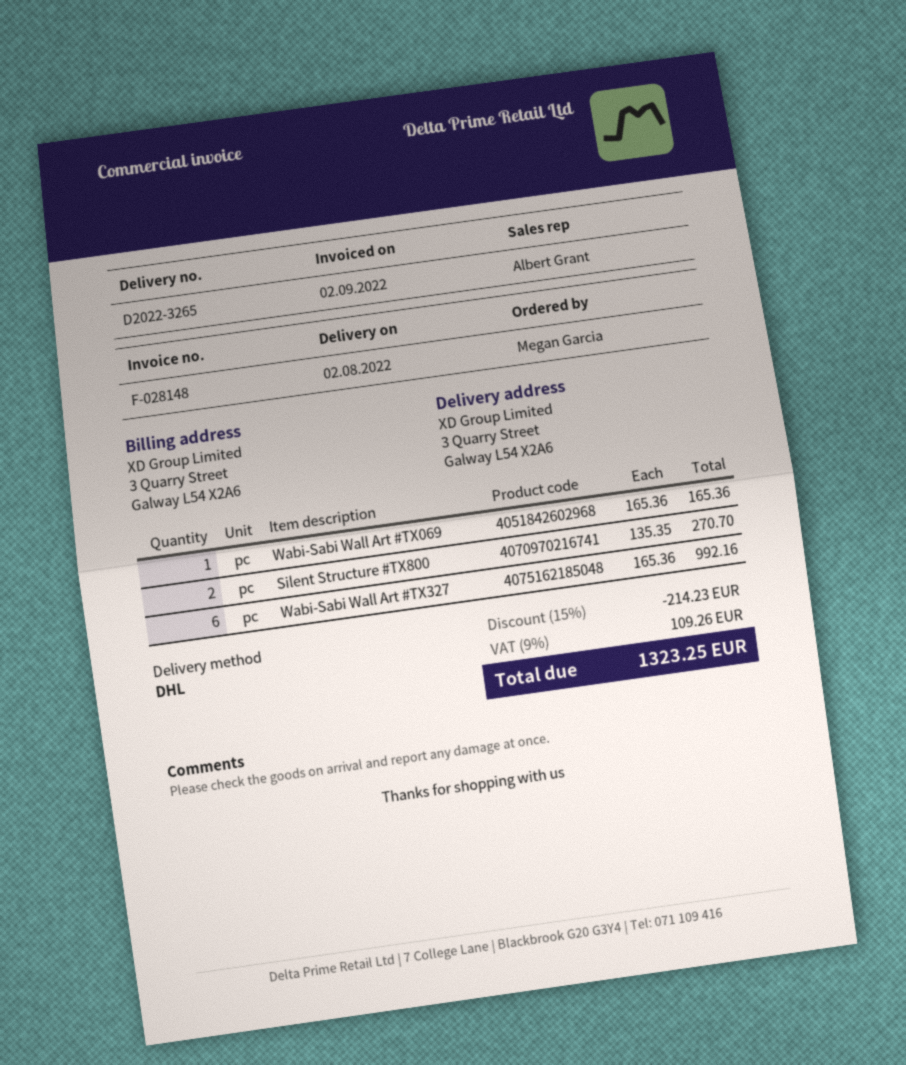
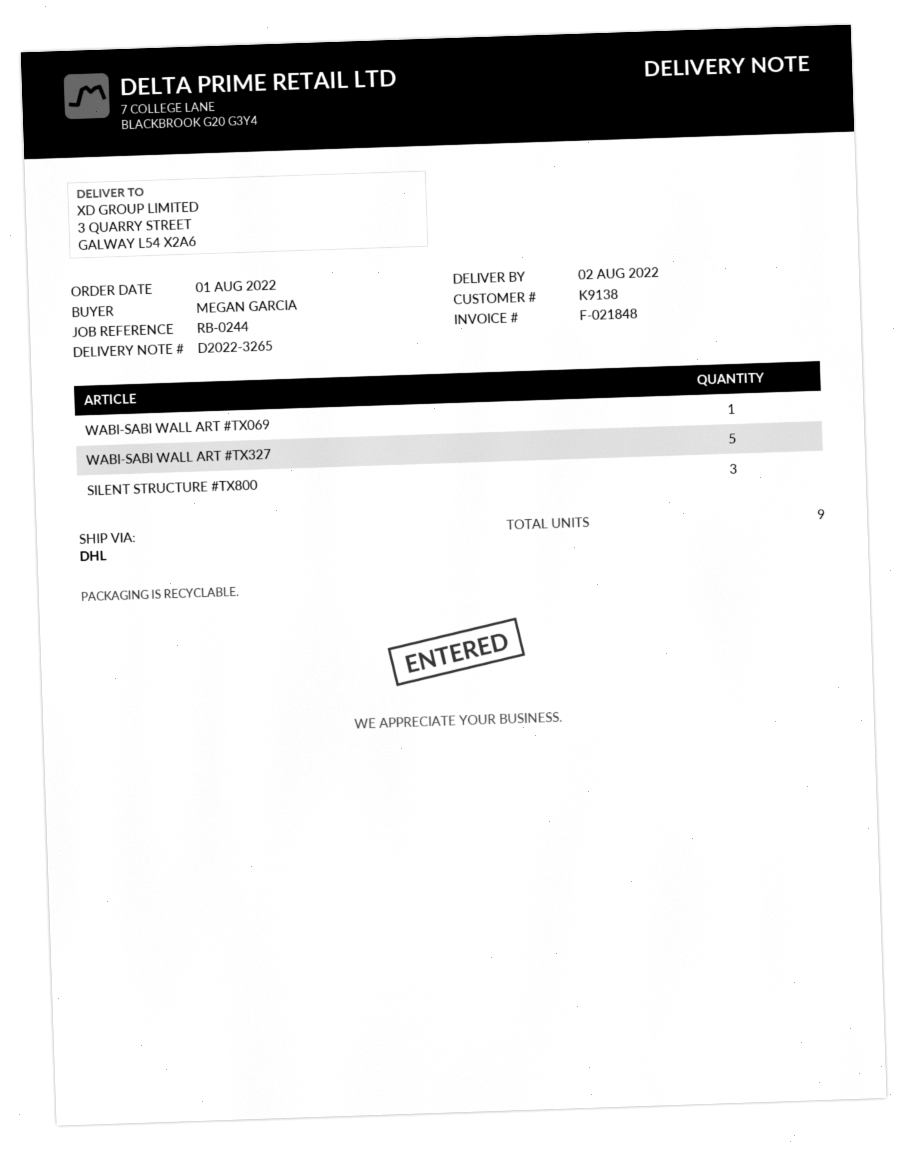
invoice number: F-028148 -> F-021848
Silent Structure #TX800: 2 -> 3
Wabi-Sabi Wall Art #TX327: 6 -> 5

